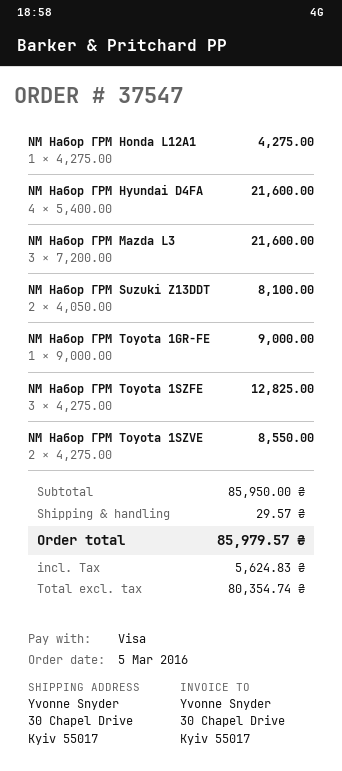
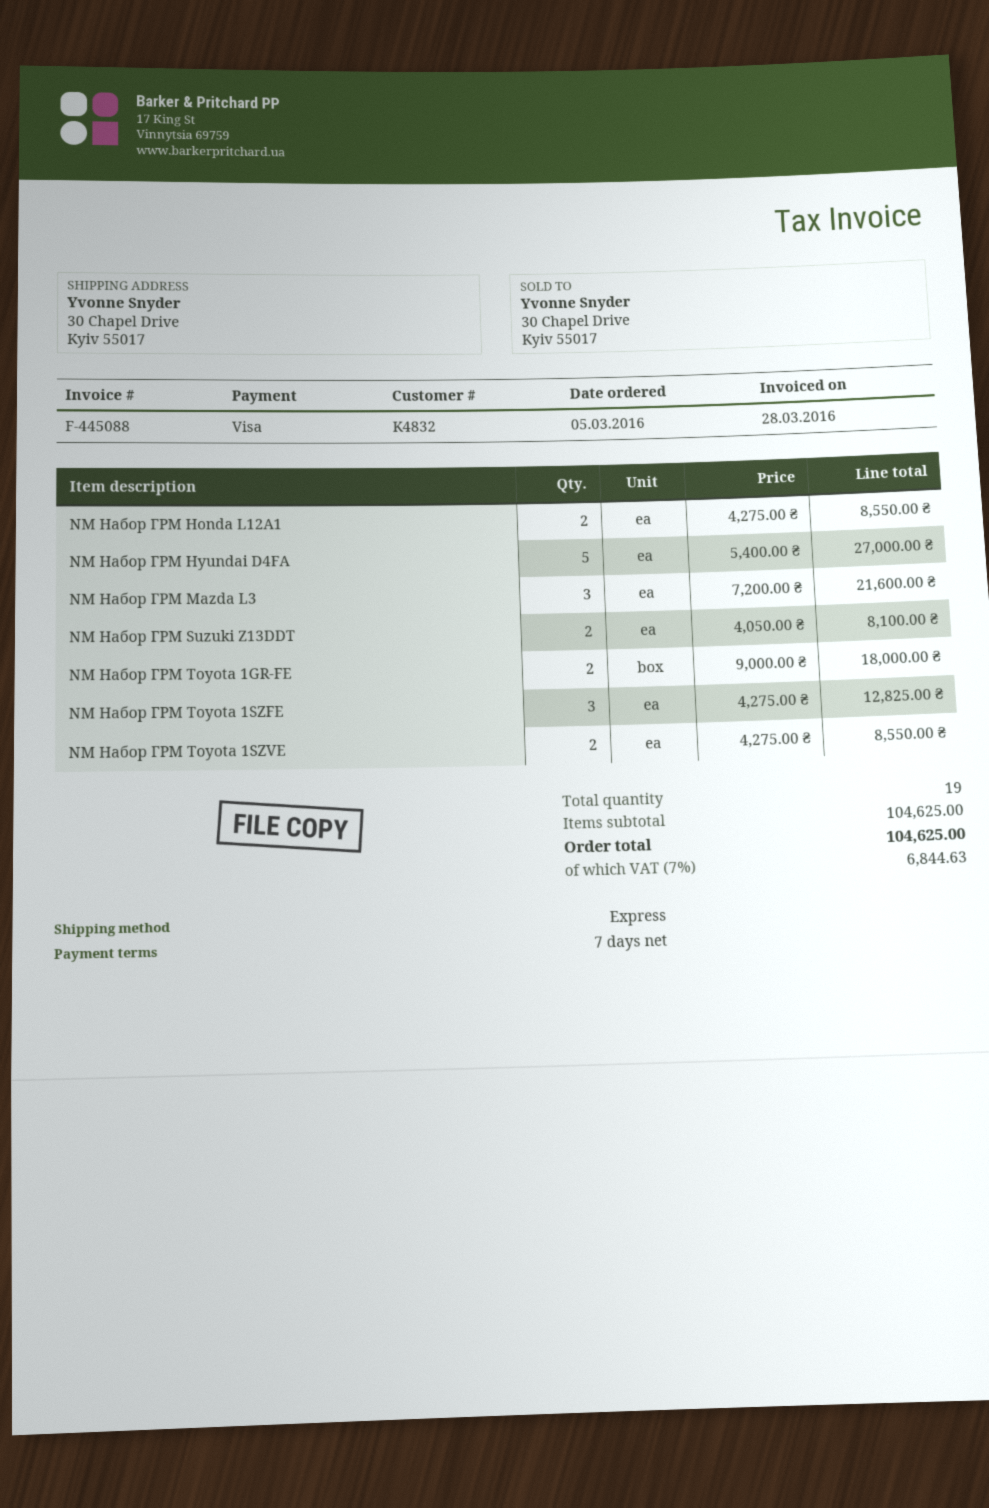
NM Набор ГРМ Honda L12A1: 1 x 4275.00 = 4275.00 -> 2 x 4275.00 = 8550.00
NM Набор ГРМ Hyundai D4FA: 4 x 5400.00 = 21600.00 -> 5 x 5400.00 = 27000.00
NM Набор ГРМ Toyota 1GR-FE: 1 x 9000.00 = 9000.00 -> 2 x 9000.00 = 18000.00
subtotal: 85950.00 -> 104625.00
shipping: 29.57 -> none
tax: 5624.83 -> 6844.63
total: 85979.57 -> 104625.00

